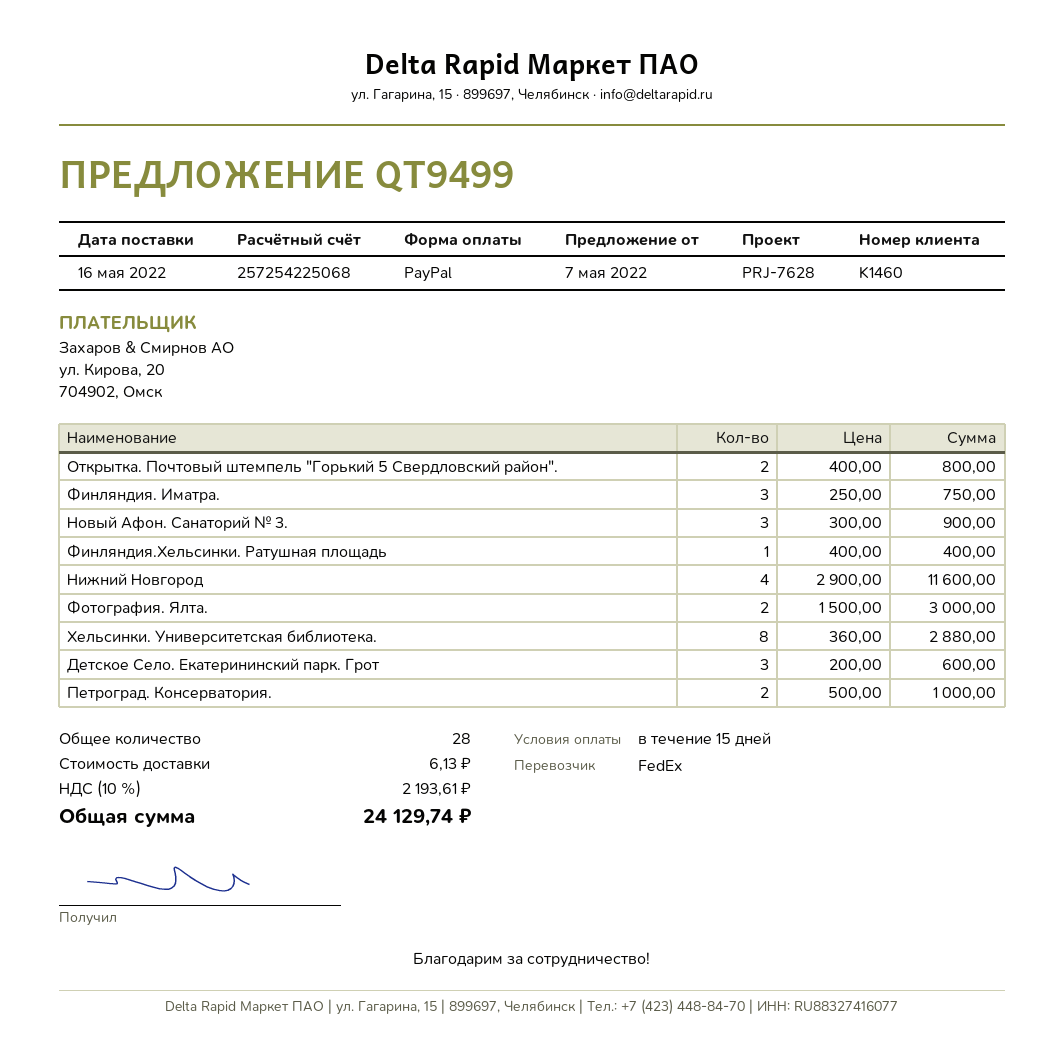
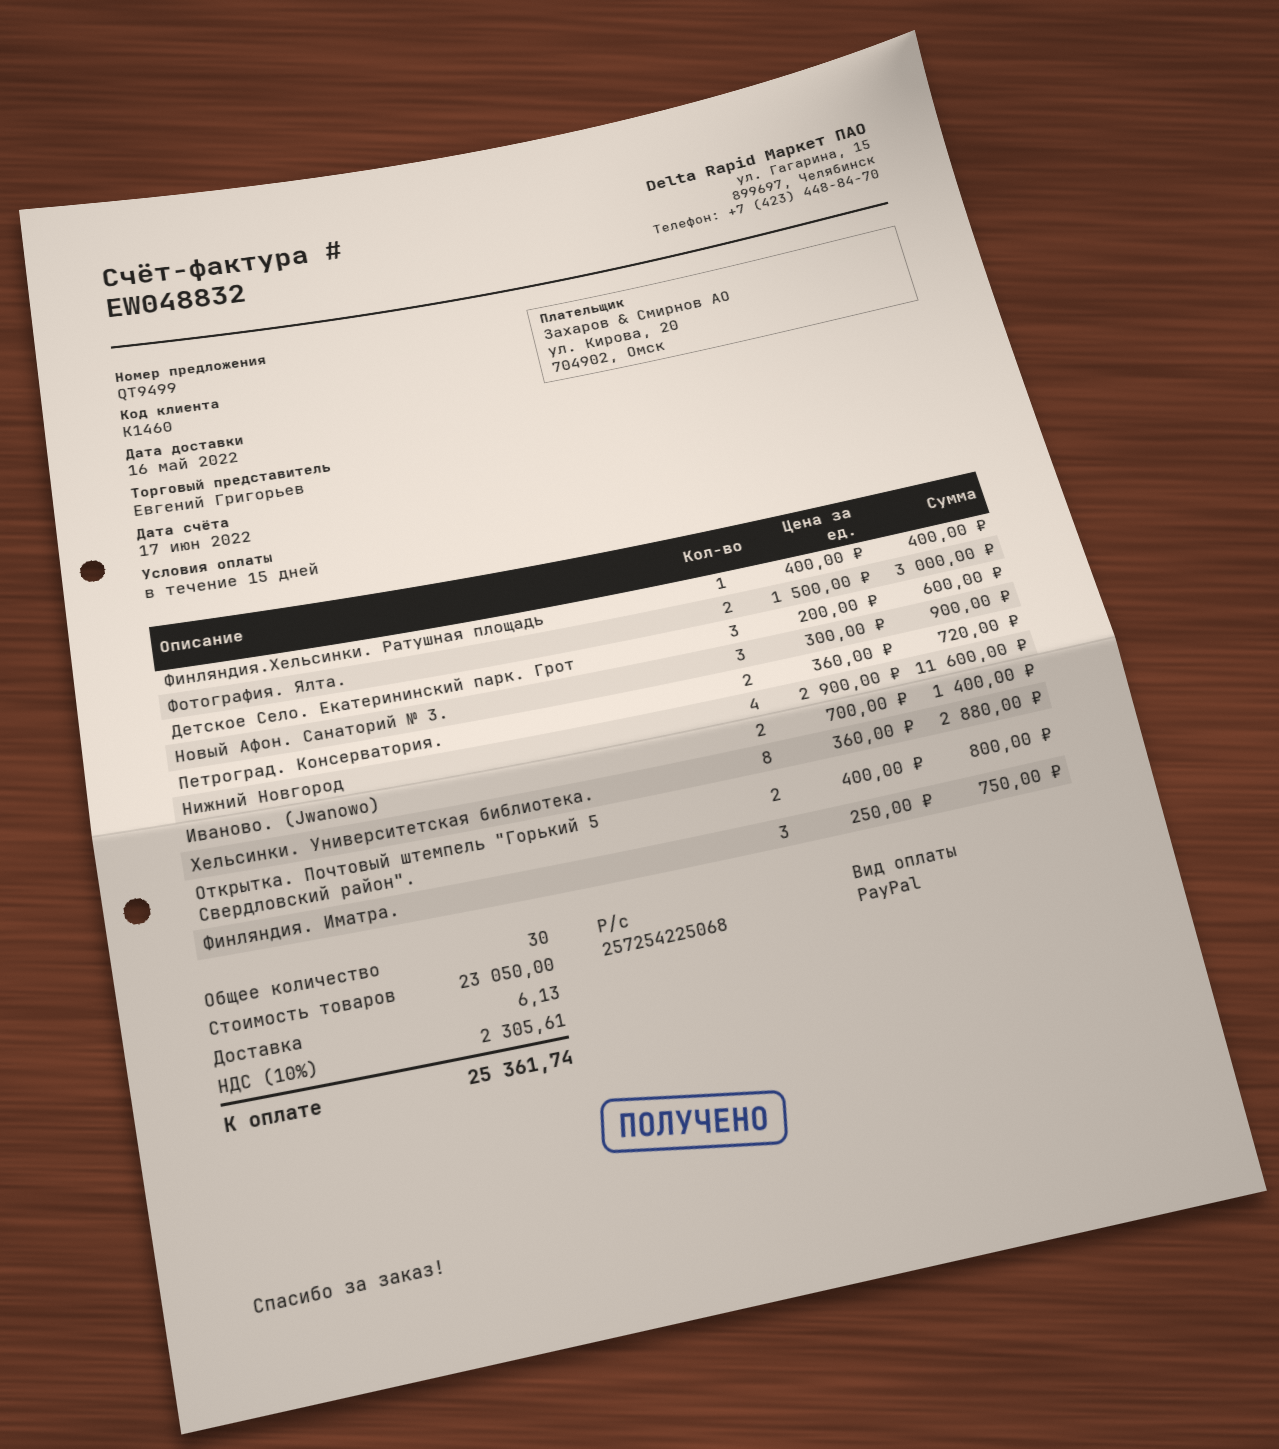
Петроград. Консерватория.: 2 x 500.00 = 1000.00 -> 2 x 360.00 = 720.00
Иваново. (Jwanowo): none -> 2 x 700.00 = 1400.00
total quantity: 28 -> 30
tax: 10% = 2193.61 -> 10% = 2305.61
total: 24129.74 -> 25361.74

